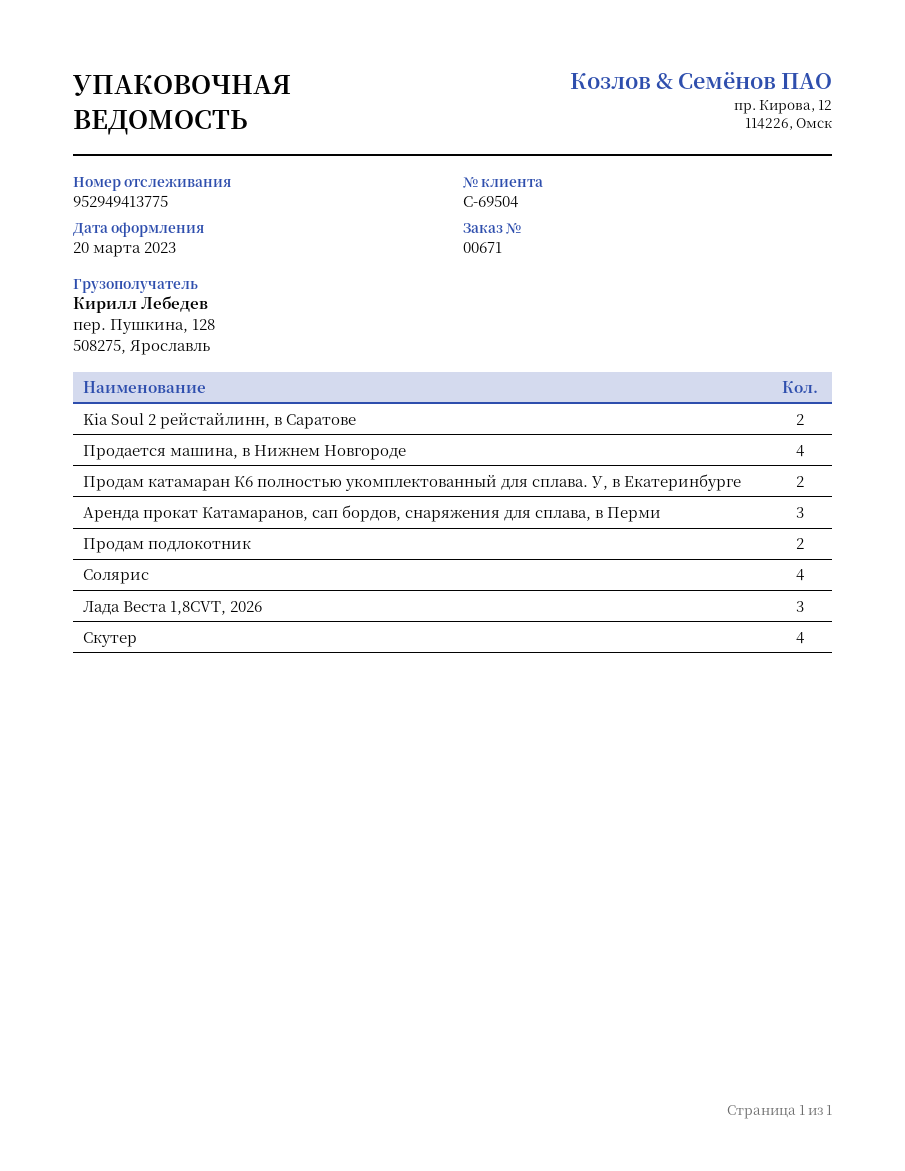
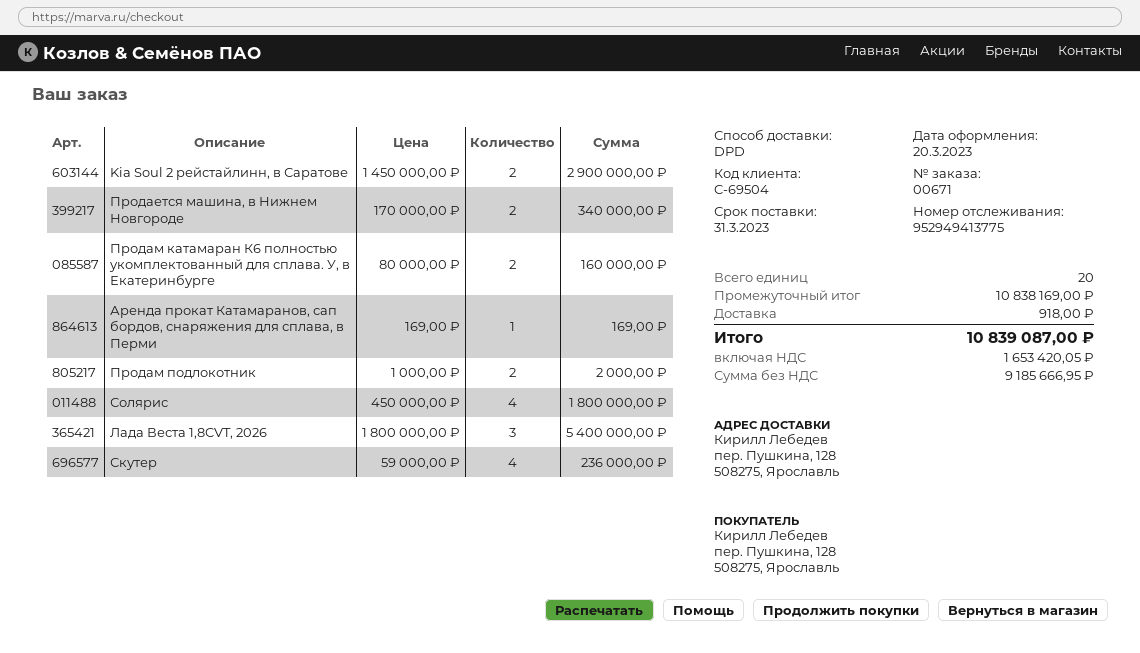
Продается машина, в Нижнем Новгороде: 4 -> 2
Аренда прокат Катамаранов, сап бордов, снаряжения для сплава, в Перми: 3 -> 1

